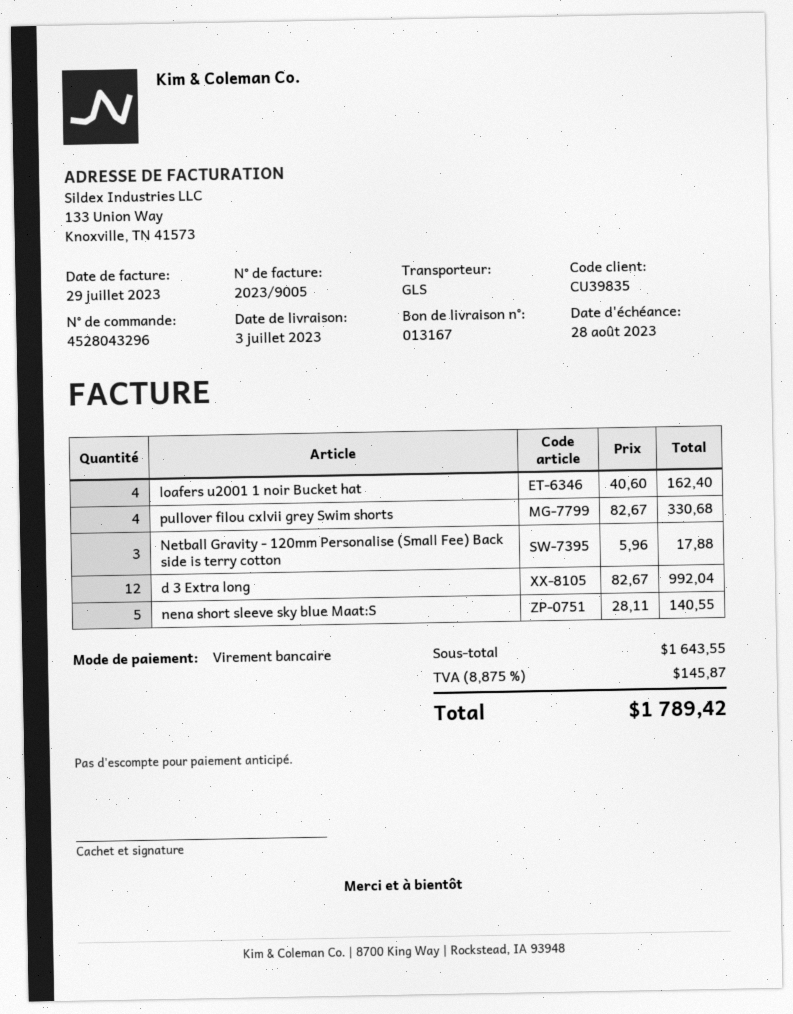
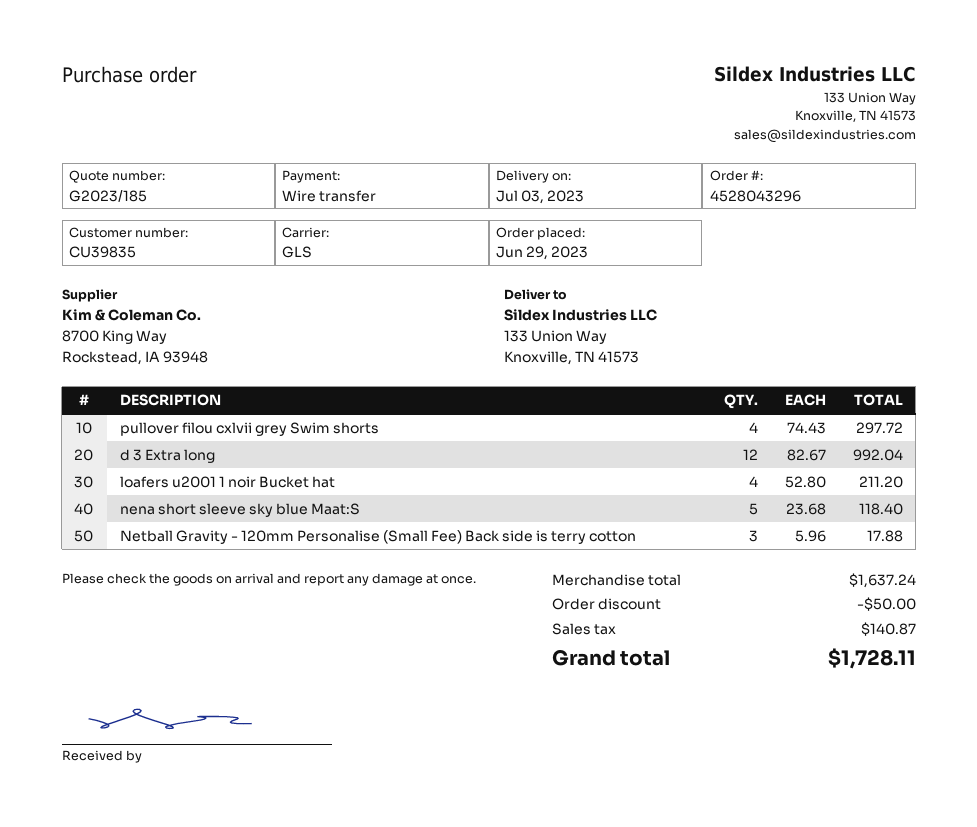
loafers u2001 1 noir Bucket hat: 4 x 40.60 = 162.40 -> 4 x 52.80 = 211.20
pullover filou cxlvii grey Swim shorts: 4 x 82.67 = 330.68 -> 4 x 74.43 = 297.72
nena short sleeve sky blue Maat:S: 5 x 28.11 = 140.55 -> 5 x 23.68 = 118.40
subtotal: 1643.55 -> 1637.24
discount: none -> 50.00
tax: 145.87 -> 140.87
total: 1789.42 -> 1728.11

